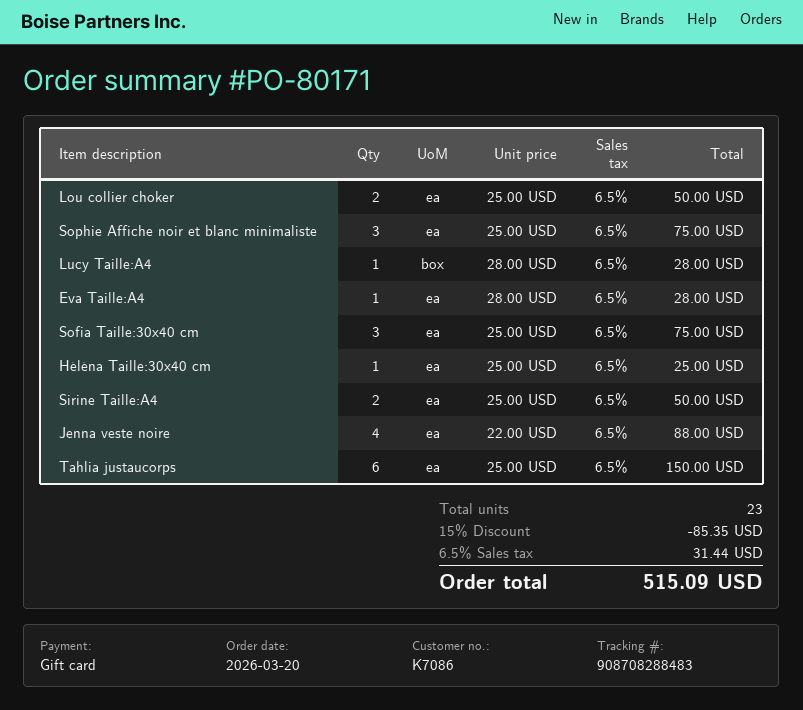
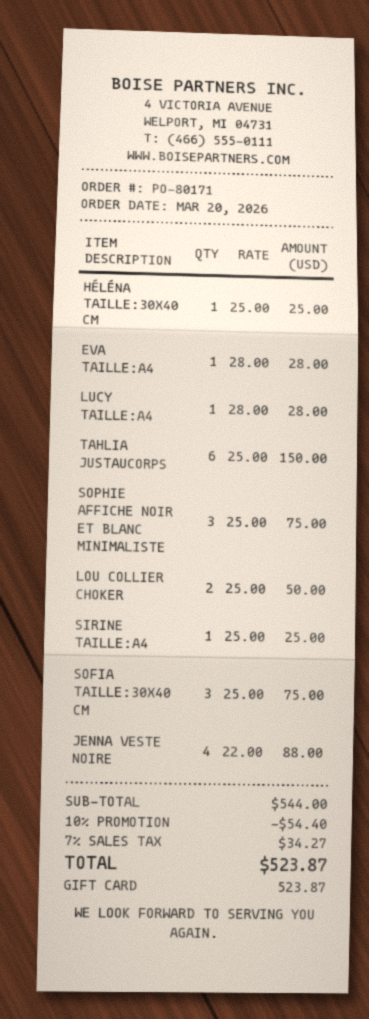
Sirine Taille:A4: 2 x 25.00 = 50.00 -> 1 x 25.00 = 25.00
discount: 15% = 85.35 -> 10% = 54.40
tax: 6.5% = 31.44 -> 7% = 34.27
total: 515.09 -> 523.87

